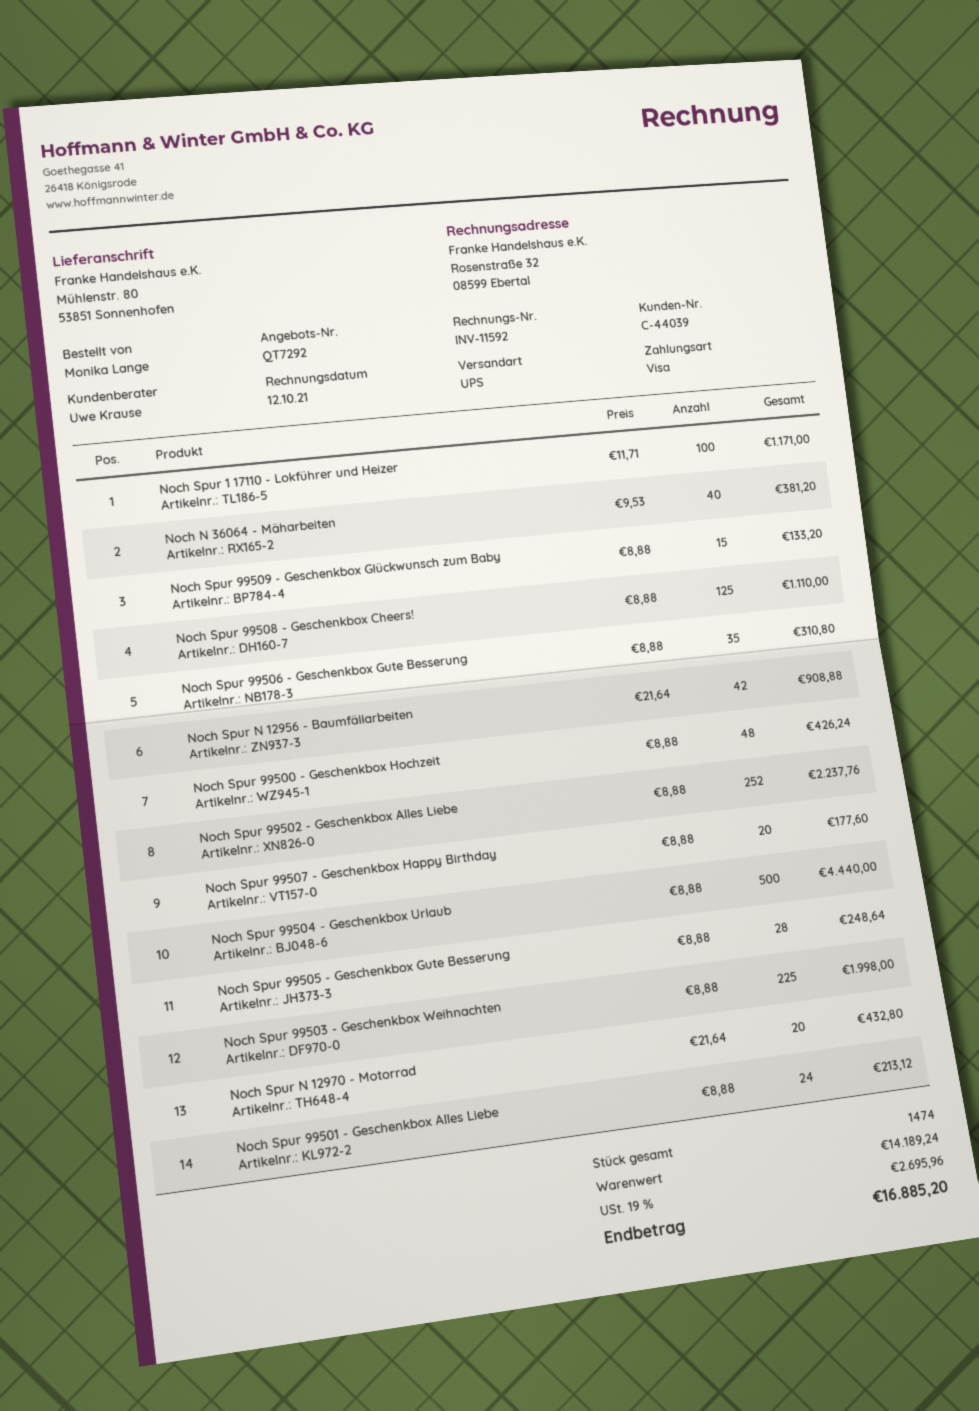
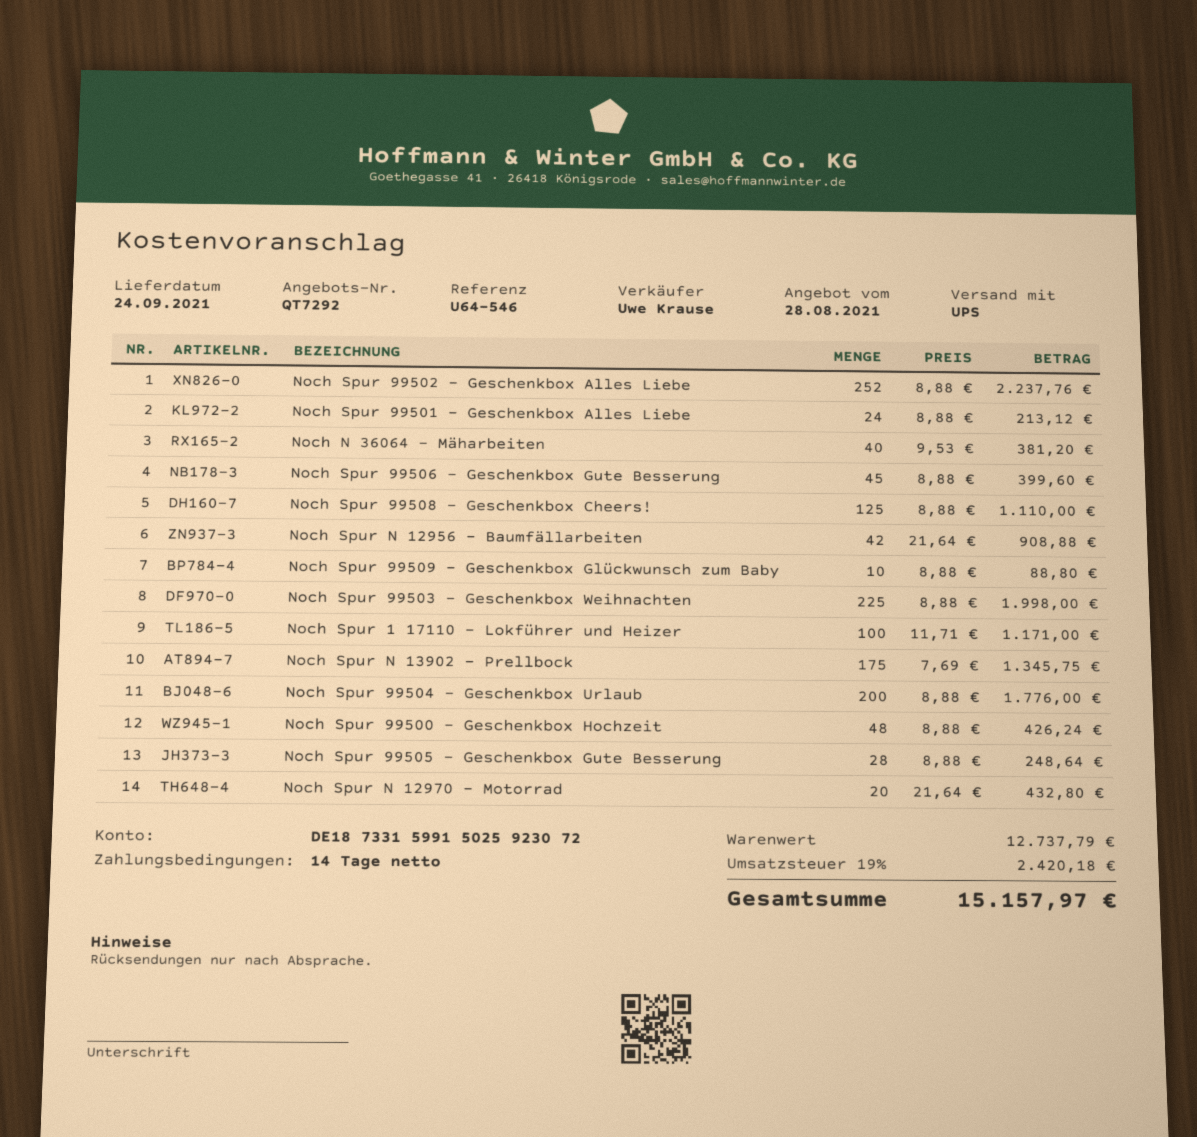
Noch Spur 99509 - Geschenkbox Glückwunsch zum Baby: 15 x 8.88 = 133.20 -> 10 x 8.88 = 88.80
Noch Spur 99506 - Geschenkbox Gute Besserung: 35 x 8.88 = 310.80 -> 45 x 8.88 = 399.60
Noch Spur 99507 - Geschenkbox Happy Birthday: 20 x 8.88 = 177.60 -> none
Noch Spur 99504 - Geschenkbox Urlaub: 500 x 8.88 = 4440.00 -> 200 x 8.88 = 1776.00
Noch Spur N 13902 - Prellbock: none -> 175 x 7.69 = 1345.75
subtotal: 14189.24 -> 12737.79
tax: 19% = 2695.96 -> 19% = 2420.18
total: 16885.20 -> 15157.97

